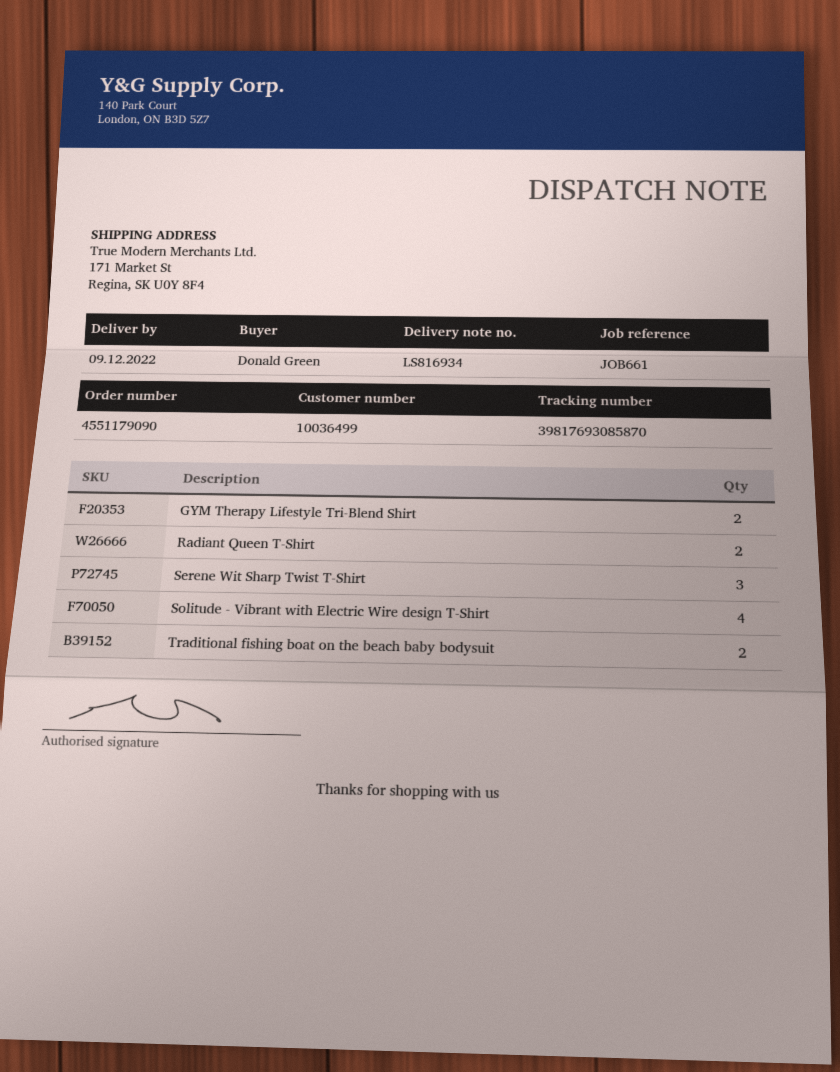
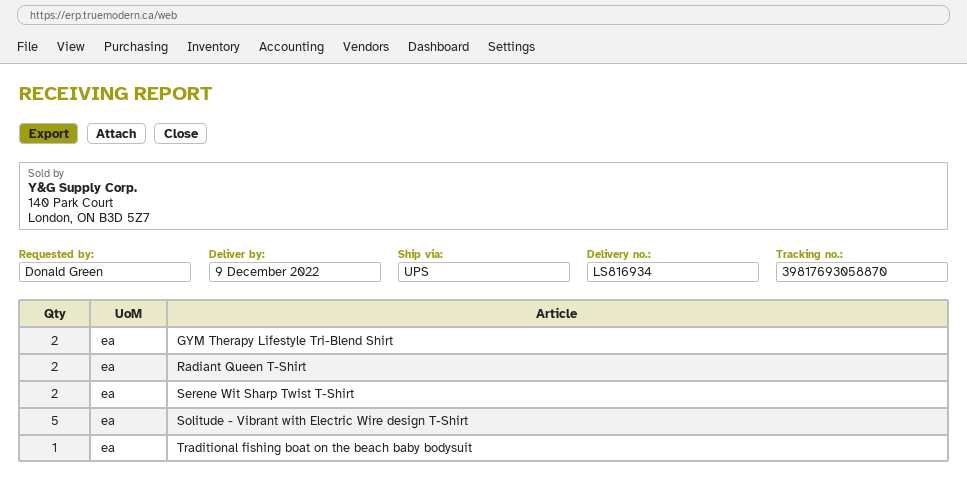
tracking number: 39817693085870 -> 39817693058870
Serene Wit Sharp Twist T-Shirt: 3 -> 2
Solitude - Vibrant with Electric Wire design T-Shirt: 4 -> 5
Traditional fishing boat on the beach baby bodysuit: 2 -> 1

